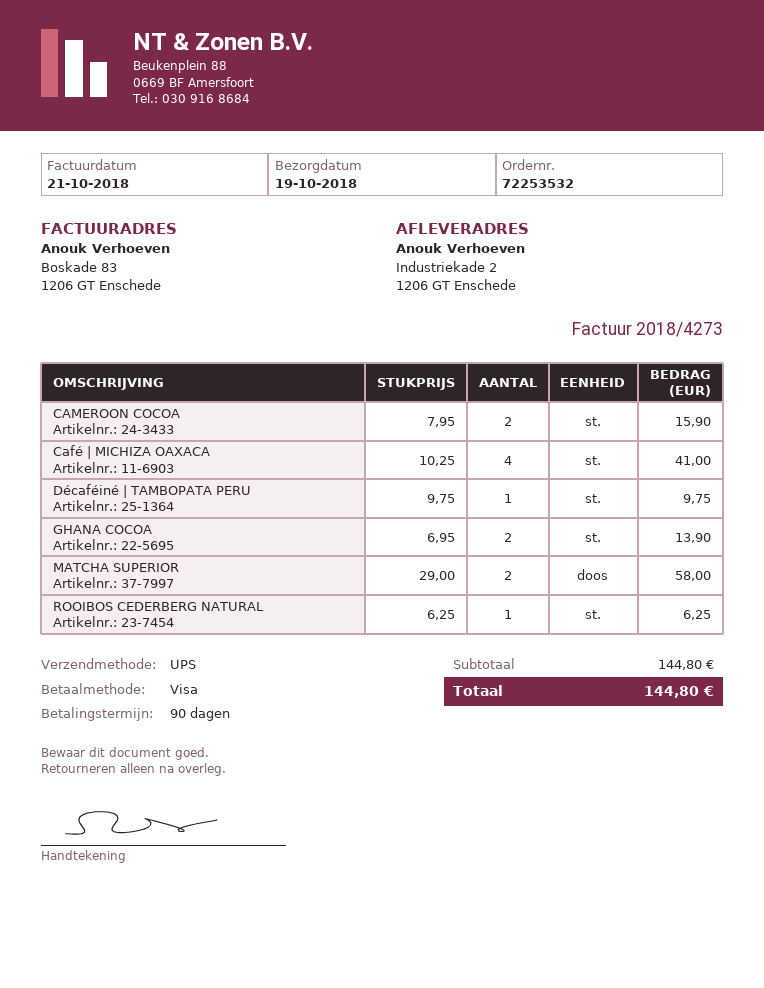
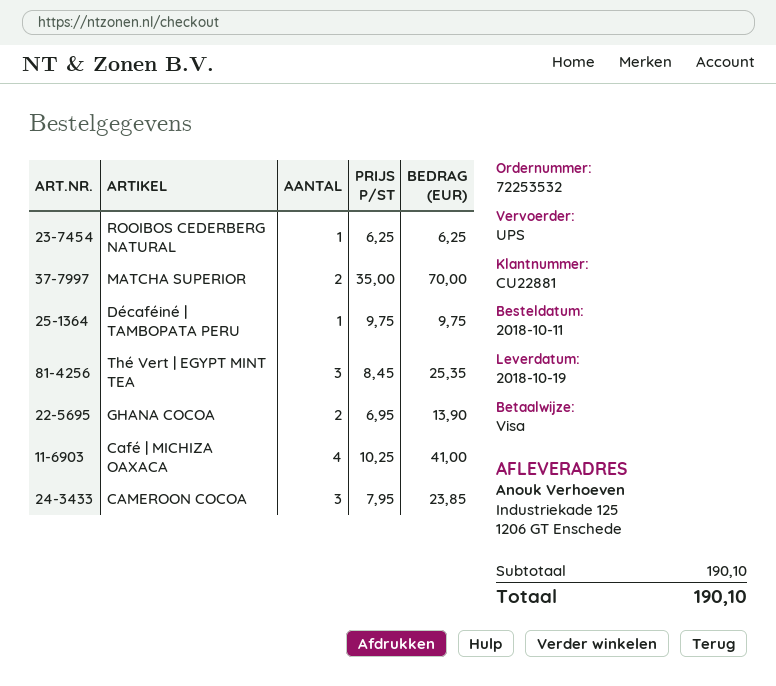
ship to: Industriekade 2, 1206 GT Enschede -> Industriekade 125, 1206 GT Enschede
CAMEROON COCOA: 2 x 7.95 = 15.90 -> 3 x 7.95 = 23.85
MATCHA SUPERIOR: 2 x 29.00 = 58.00 -> 2 x 35.00 = 70.00
Thé Vert | EGYPT MINT TEA: none -> 3 x 8.45 = 25.35
subtotal: 144.80 -> 190.10
total: 144.80 -> 190.10

